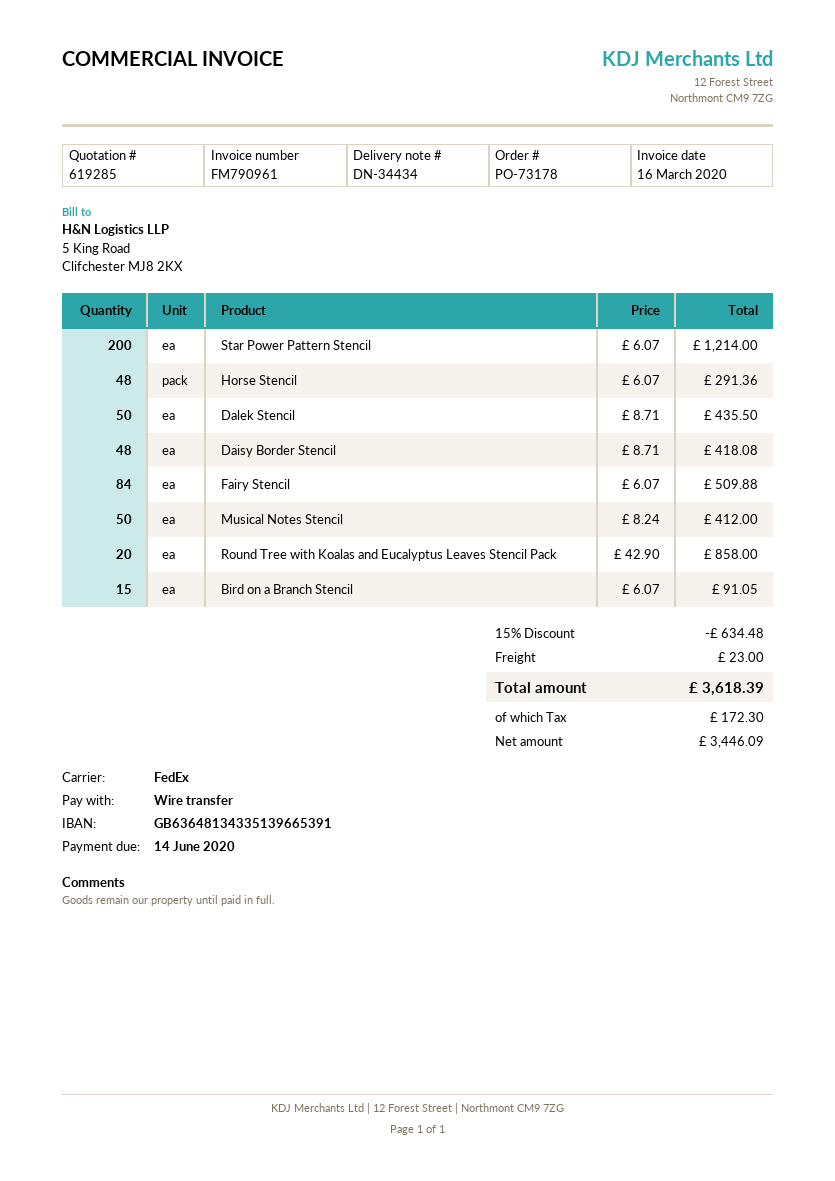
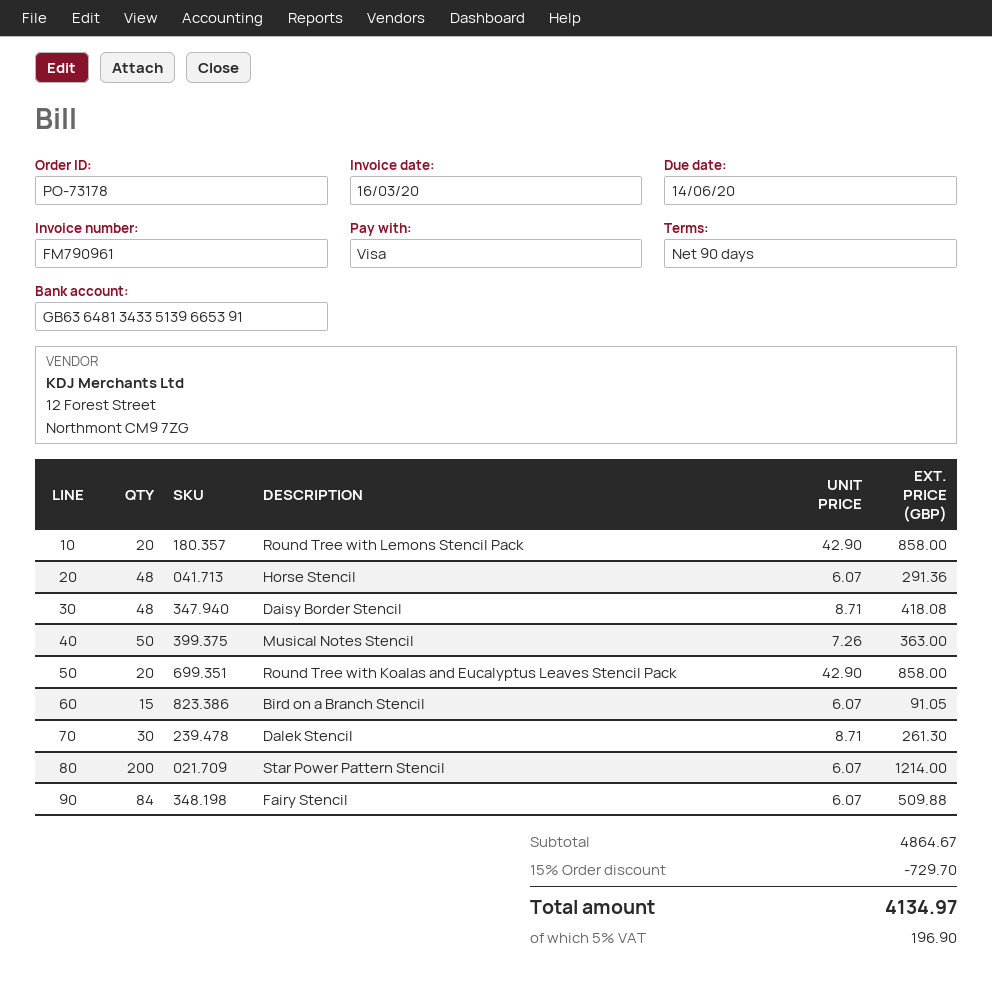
payment method: bank transfer -> Visa
Dalek Stencil: 50 x 8.71 = 435.50 -> 30 x 8.71 = 261.30
Musical Notes Stencil: 50 x 8.24 = 412.00 -> 50 x 7.26 = 363.00
Round Tree with Lemons Stencil Pack: none -> 20 x 42.90 = 858.00
discount: 15% = 634.48 -> 15% = 729.70
shipping: 23.00 -> none
tax: 172.30 -> 196.90
total: 3618.39 -> 4134.97

